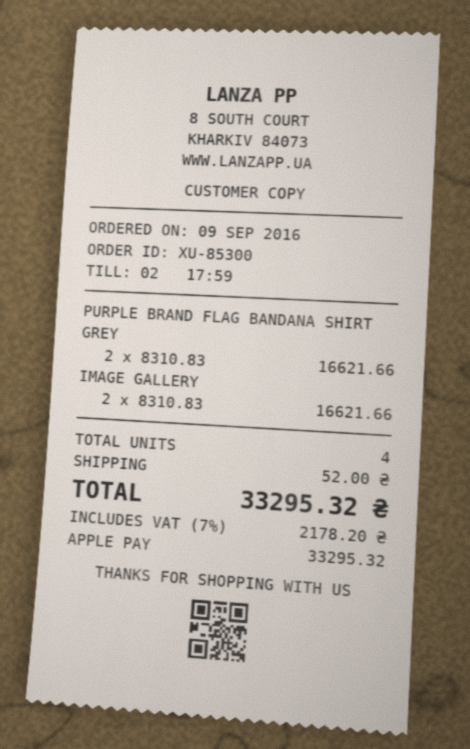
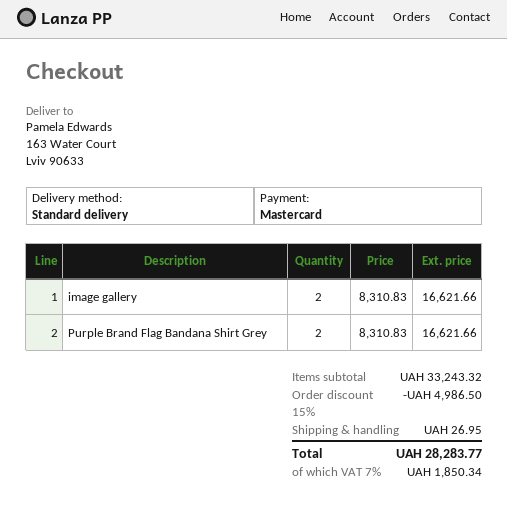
payment method: Apple Pay -> Mastercard
discount: none -> 15% = 4986.50
shipping: 52.00 -> 26.95
tax: 7% = 2178.20 -> 7% = 1850.34
total: 33295.32 -> 28283.77

